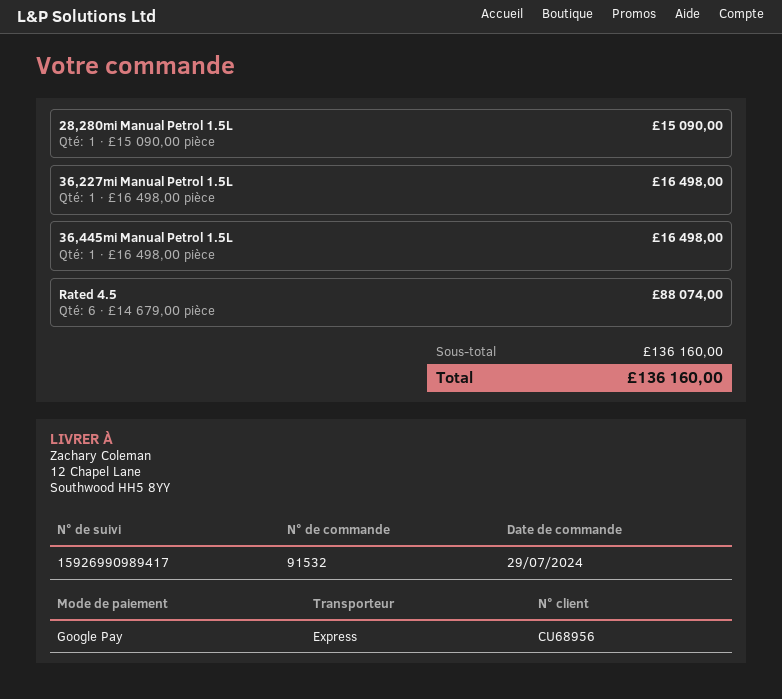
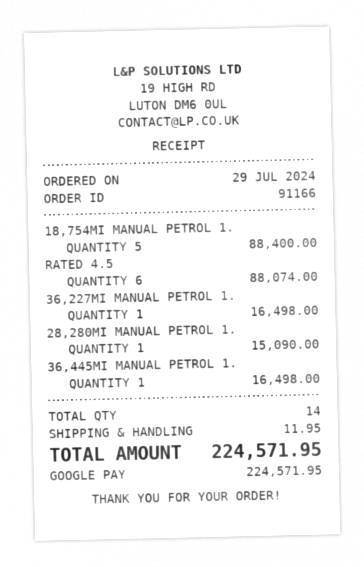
order number: 91532 -> 91166
18,754MI MANUAL PETROL 1.: none -> 5 for 88400.00
shipping: none -> 11.95
total: 136160.00 -> 224571.95

